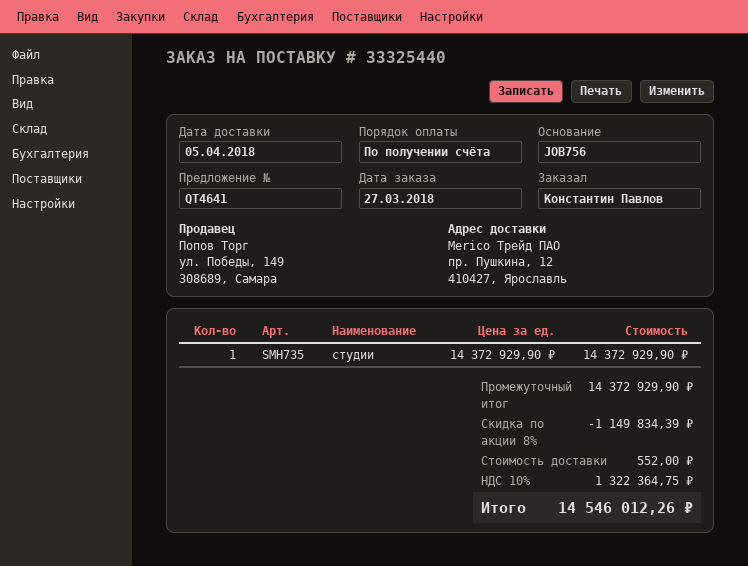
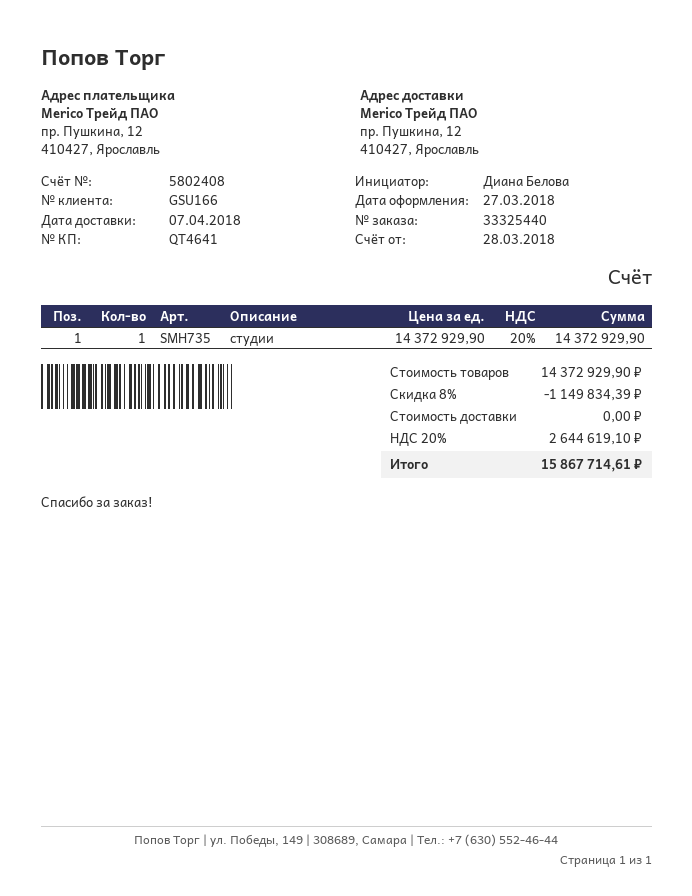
delivery date: 2018-04-05 -> 2018-04-07
ordered by: Константин Павлов -> Диана Белова
shipping: 552.00 -> 0.00
tax: 10% = 1322364.75 -> 20% = 2644619.10
total: 14546012.26 -> 15867714.61

